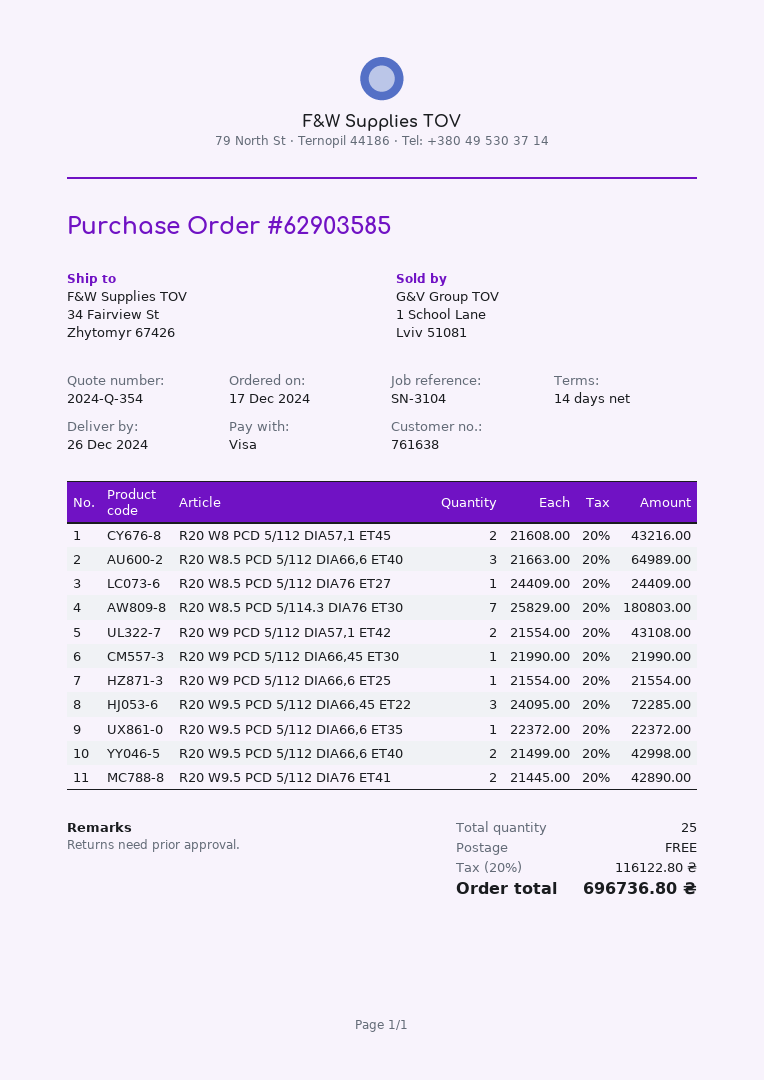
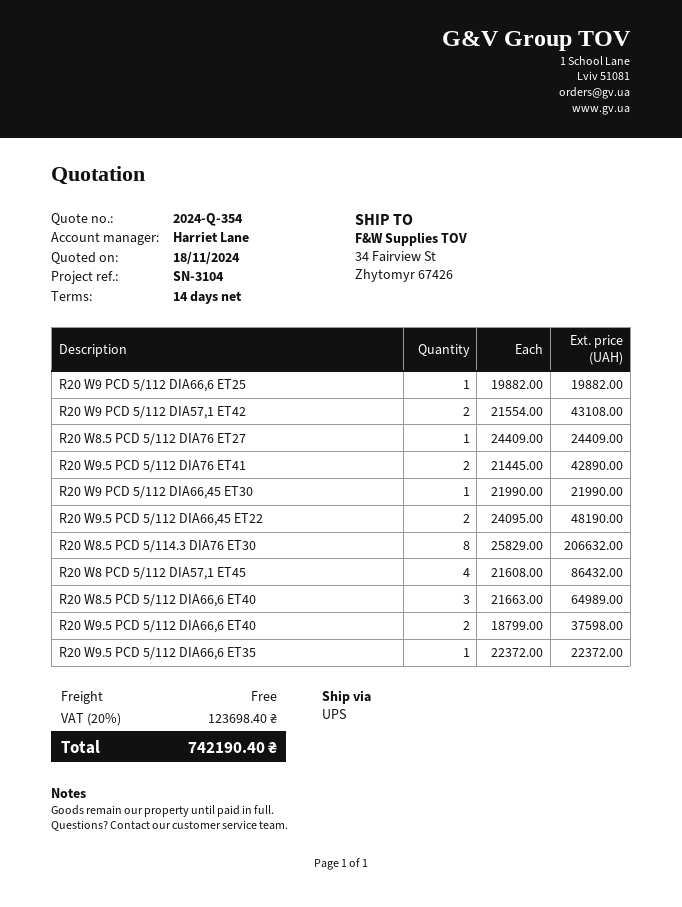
R20 W8 PCD 5/112 DIA57,1 ET45: 2 x 21608.00 = 43216.00 -> 4 x 21608.00 = 86432.00
R20 W8.5 PCD 5/114.3 DIA76 ET30: 7 x 25829.00 = 180803.00 -> 8 x 25829.00 = 206632.00
R20 W9 PCD 5/112 DIA66,6 ET25: 1 x 21554.00 = 21554.00 -> 1 x 19882.00 = 19882.00
R20 W9.5 PCD 5/112 DIA66,45 ET22: 3 x 24095.00 = 72285.00 -> 2 x 24095.00 = 48190.00
R20 W9.5 PCD 5/112 DIA66,6 ET40: 2 x 21499.00 = 42998.00 -> 2 x 18799.00 = 37598.00
tax: 20% = 116122.80 -> 20% = 123698.40
total: 696736.80 -> 742190.40

